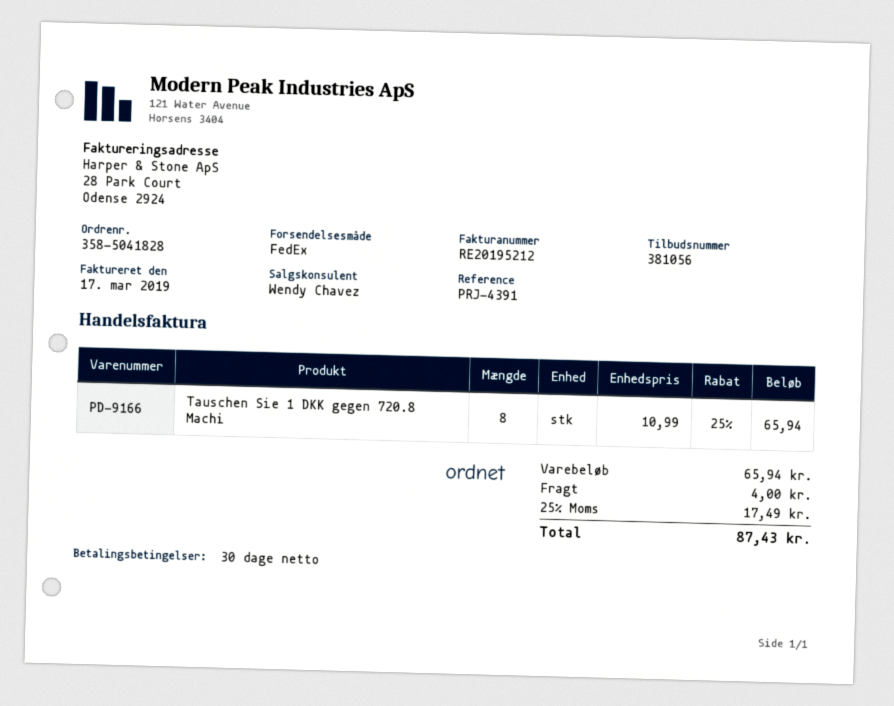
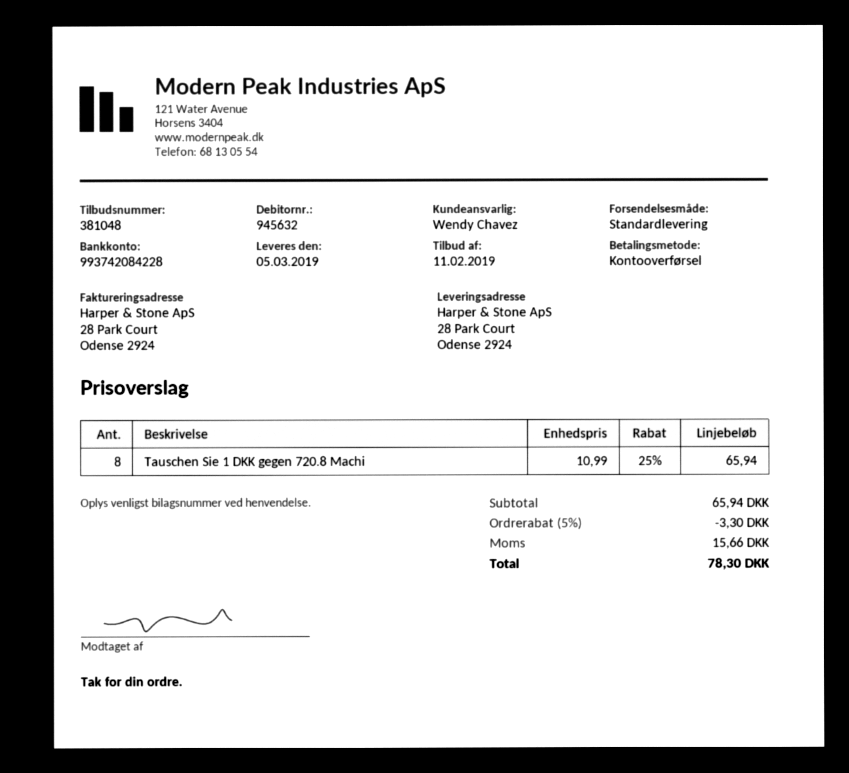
quote number: 381056 -> 381048
shipping method: FedEx -> standard
discount: none -> 5% = 3.30
shipping: 4.00 -> none
tax: 17.49 -> 15.66
total: 87.43 -> 78.30

